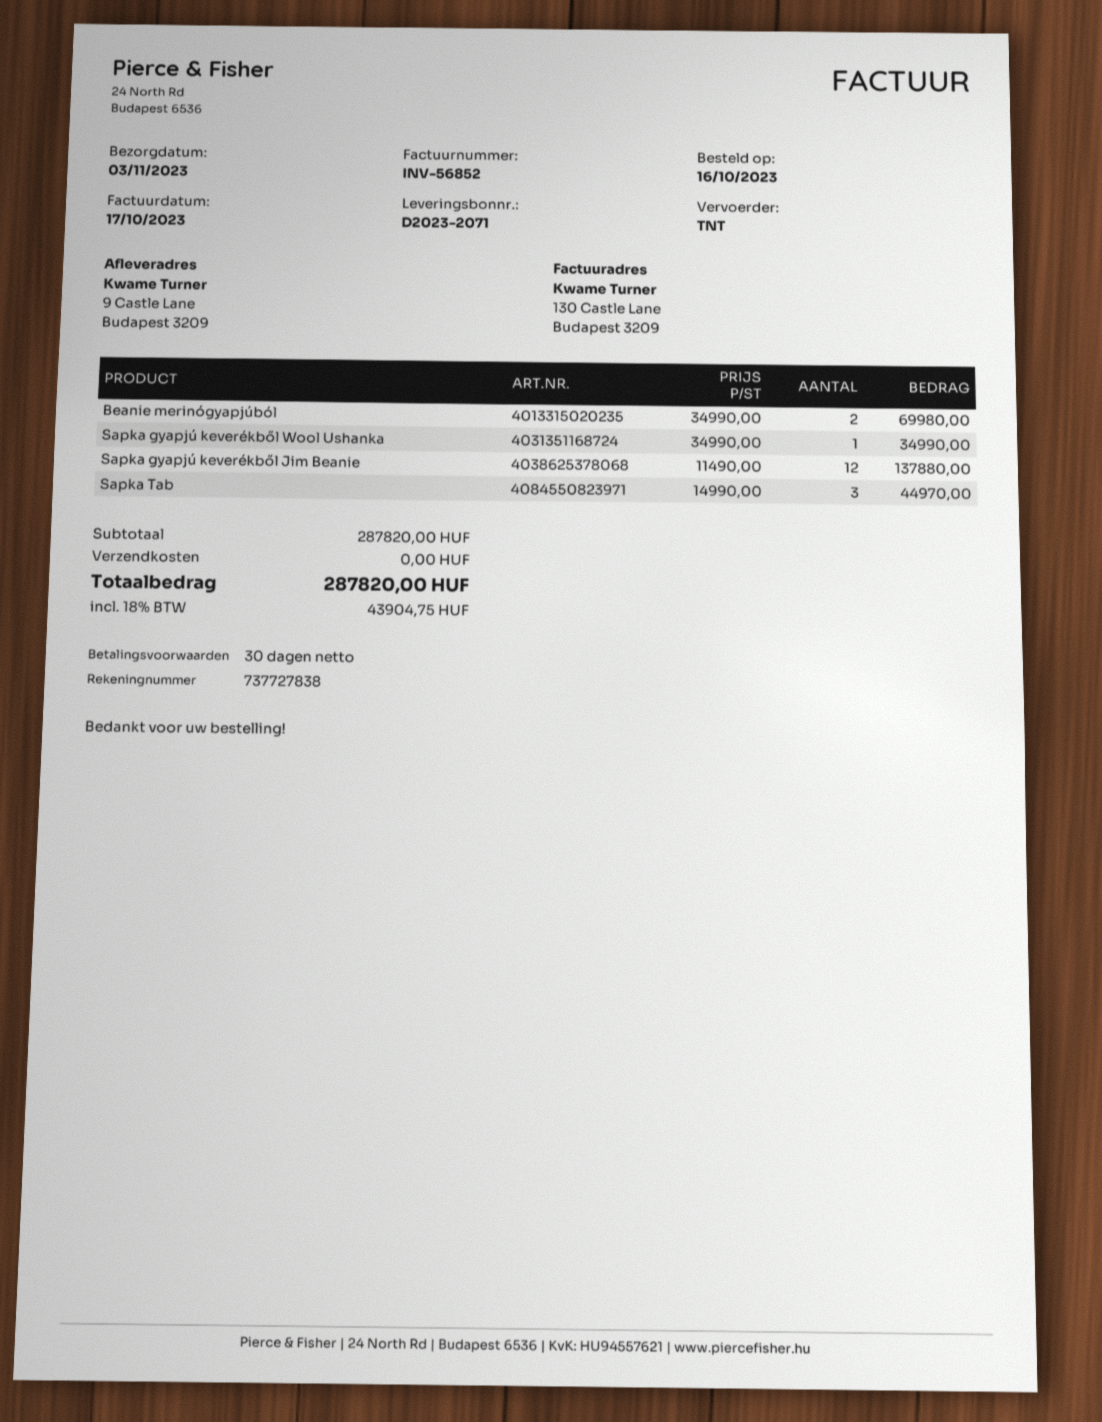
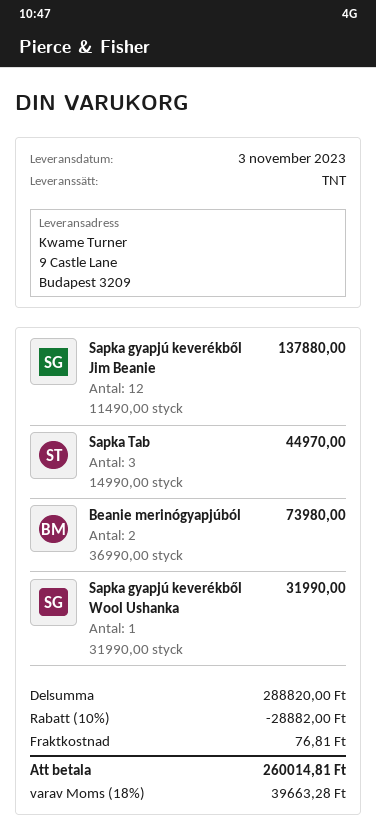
Beanie merinógyapjúból: 2 x 34990.00 = 69980.00 -> 2 x 36990.00 = 73980.00
Sapka gyapjú keverékből Wool Ushanka: 1 x 34990.00 = 34990.00 -> 1 x 31990.00 = 31990.00
subtotal: 287820.00 -> 288820.00
discount: none -> 10% = 28882.00
shipping: 0.00 -> 76.81
tax: 18% = 43904.75 -> 18% = 39663.28
total: 287820.00 -> 260014.81

